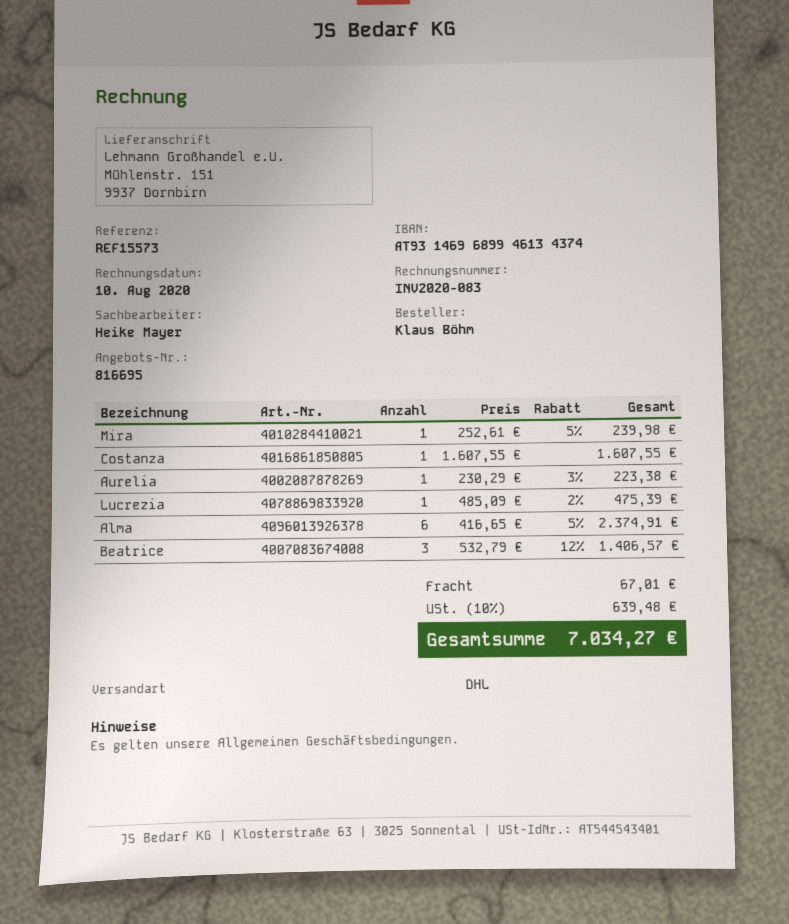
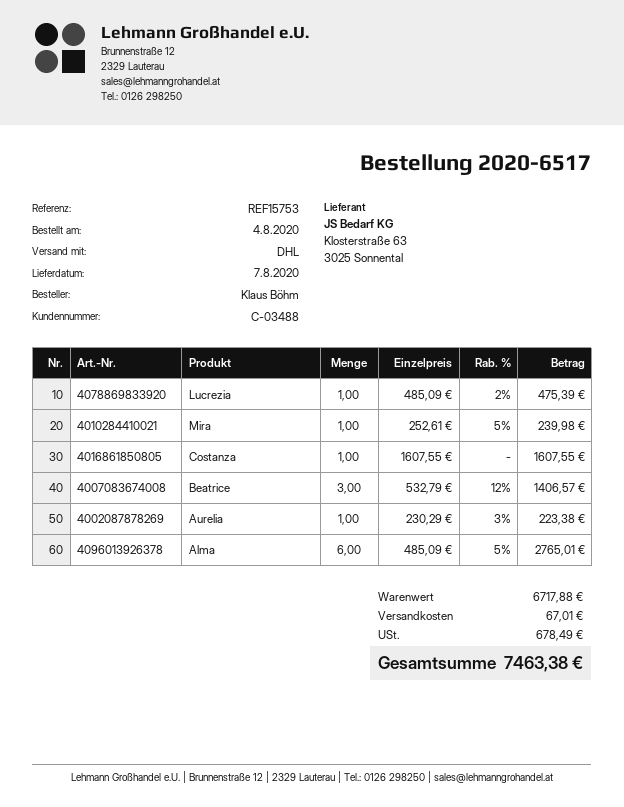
reference: REF15573 -> REF15753
Alma: 6 x 416.65 - 5% = 2374.91 -> 6 x 485.09 - 5% = 2765.01
tax: 639.48 -> 678.49
total: 7034.27 -> 7463.38

